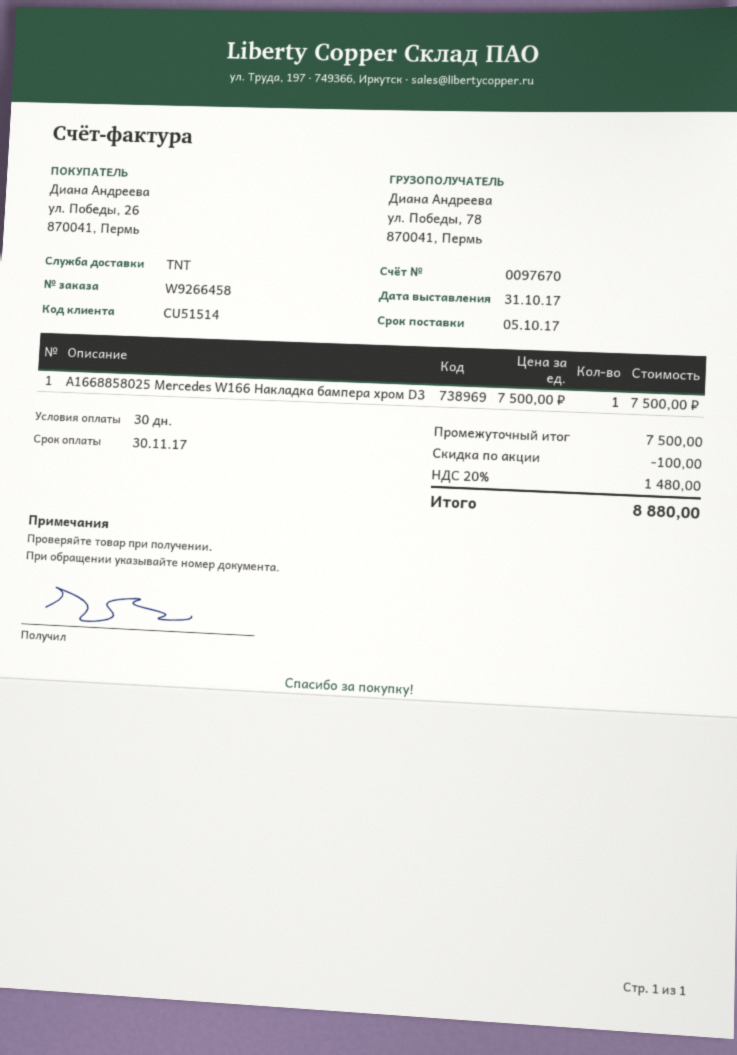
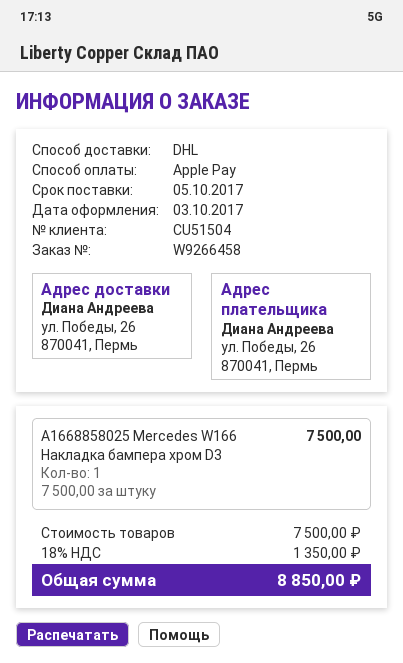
customer number: CU51514 -> CU51504
shipping method: TNT -> DHL
ship to: ул. Победы, 78, 870041, Пермь -> ул. Победы, 26, 870041, Пермь
discount: 100.00 -> none
tax: 20% = 1480.00 -> 18% = 1350.00
total: 8880.00 -> 8850.00

